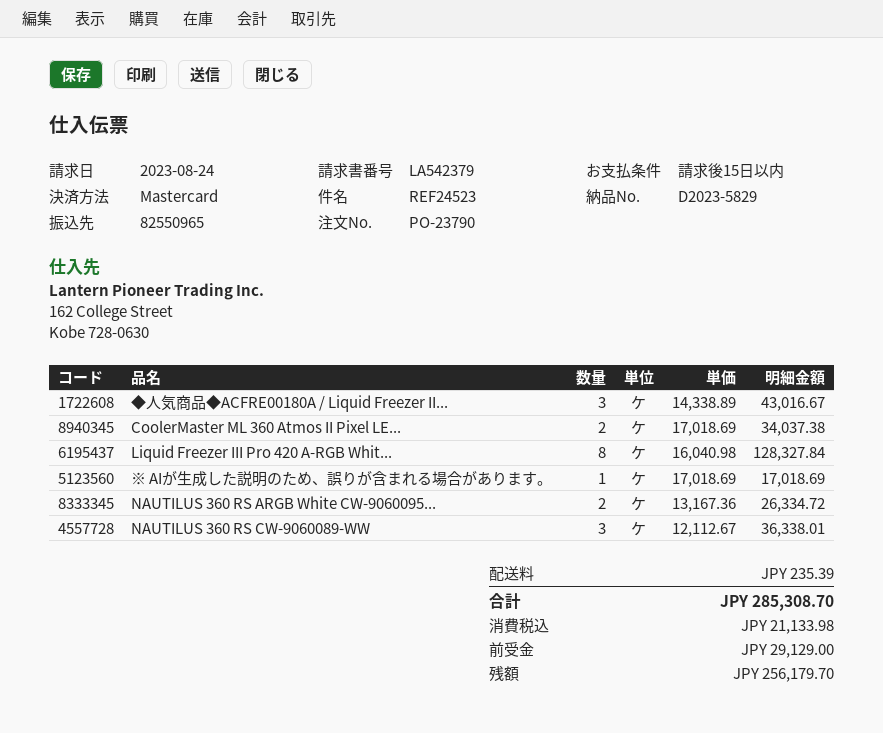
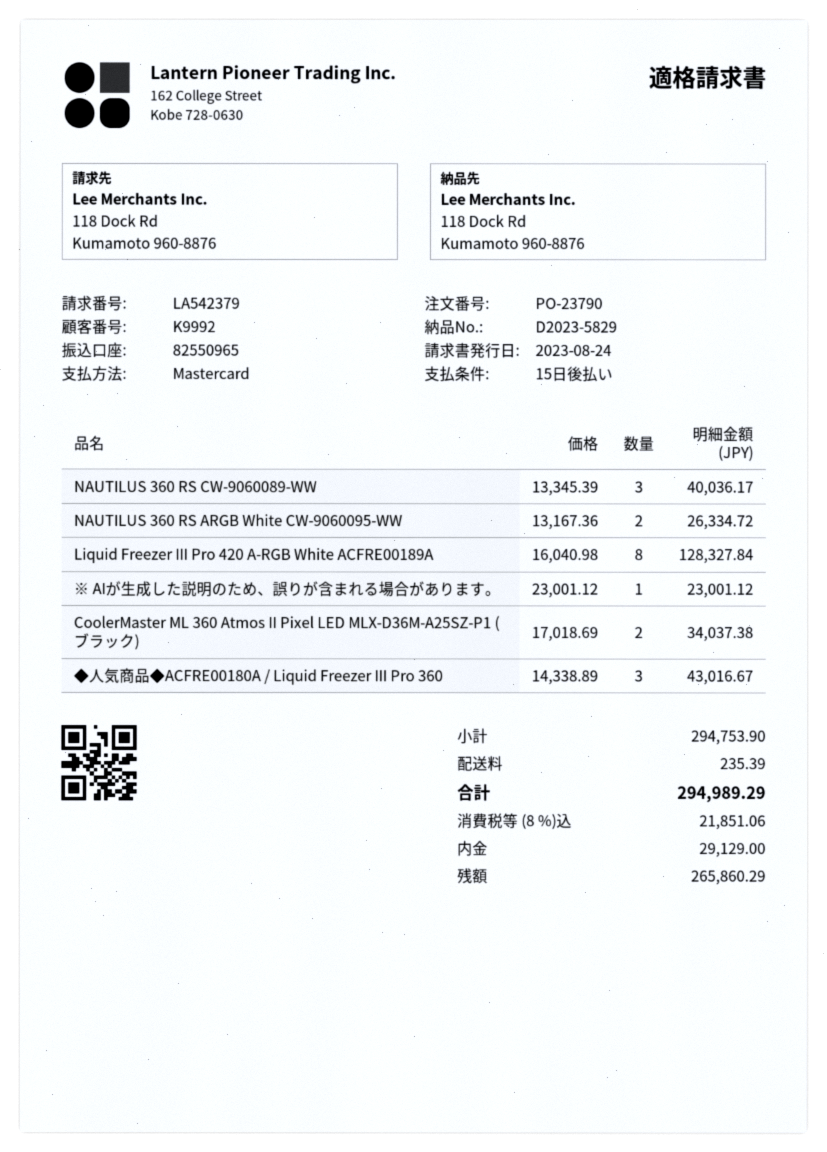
※ AIが生成した説明のため、誤りが含まれる場合があります。: 1 x 17018.69 = 17018.69 -> 1 x 23001.12 = 23001.12
NAUTILUS 360 RS CW-9060089-WW: 3 x 12112.67 = 36338.01 -> 3 x 13345.39 = 40036.17
tax: 21133.98 -> 21851.06
total: 285308.70 -> 294989.29
balance: 256179.70 -> 265860.29

